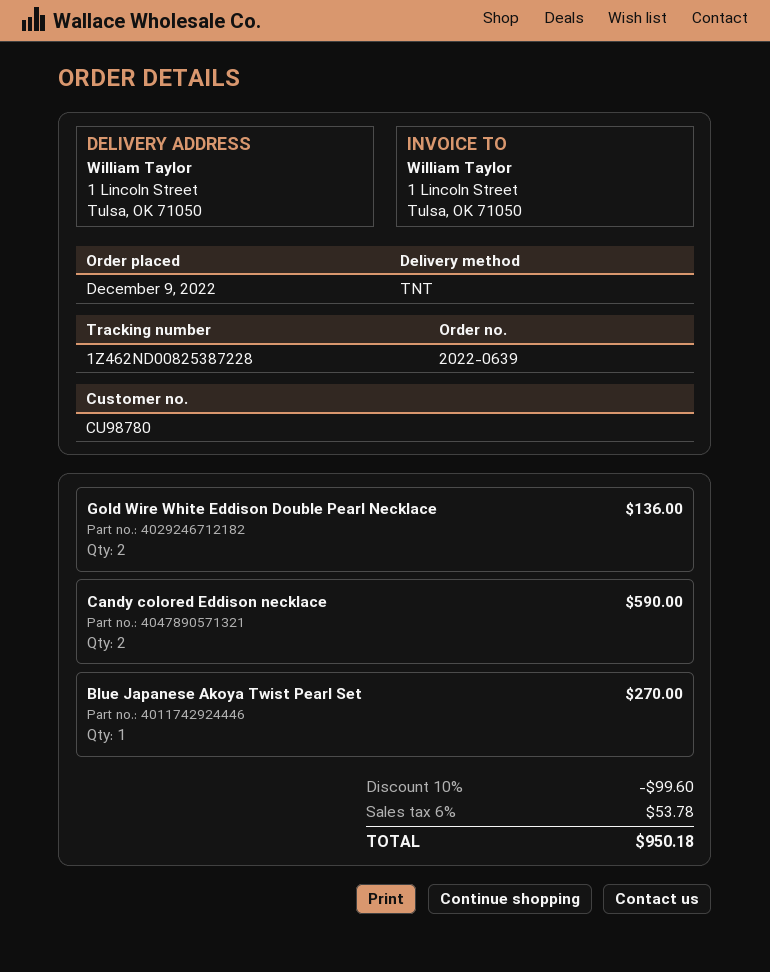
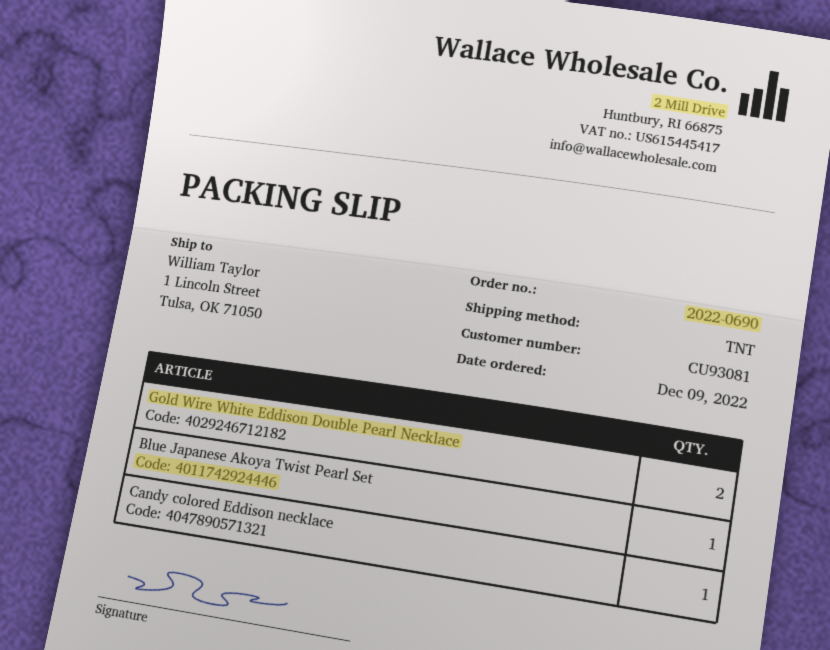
order number: 2022-0639 -> 2022-0690
customer number: CU98780 -> CU93081
Candy colored Eddison necklace: 2 -> 1

